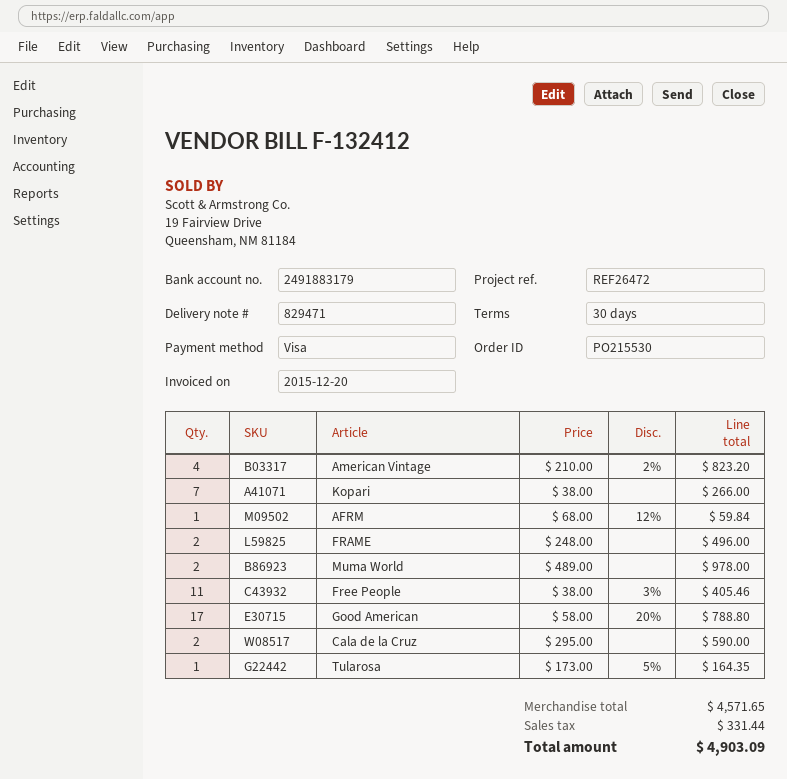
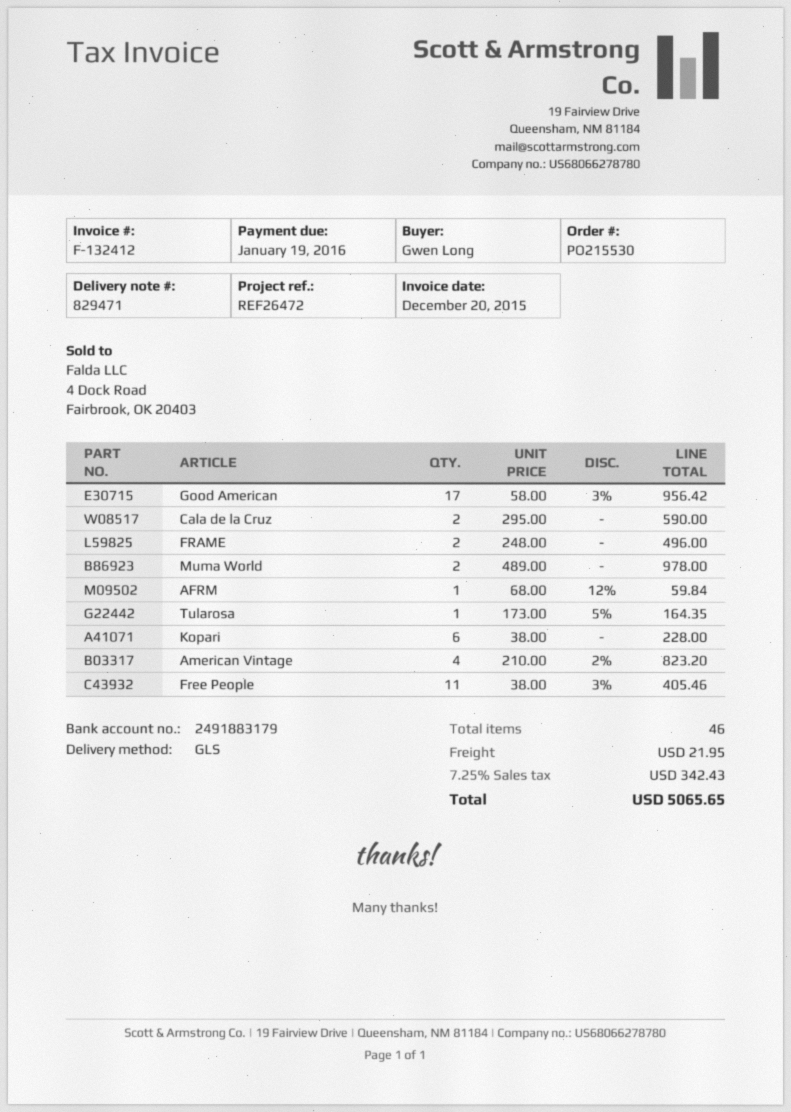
Kopari: 7 x 38.00 = 266.00 -> 6 x 38.00 = 228.00
Good American: 17 x 58.00 - 20% = 788.80 -> 17 x 58.00 - 3% = 956.42
shipping: none -> 21.95
tax: 331.44 -> 342.43
total: 4903.09 -> 5065.65

